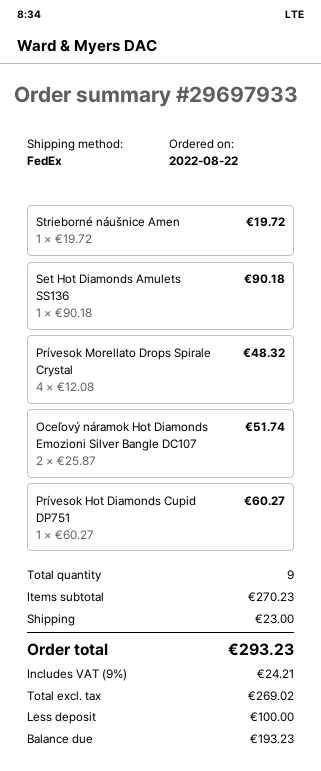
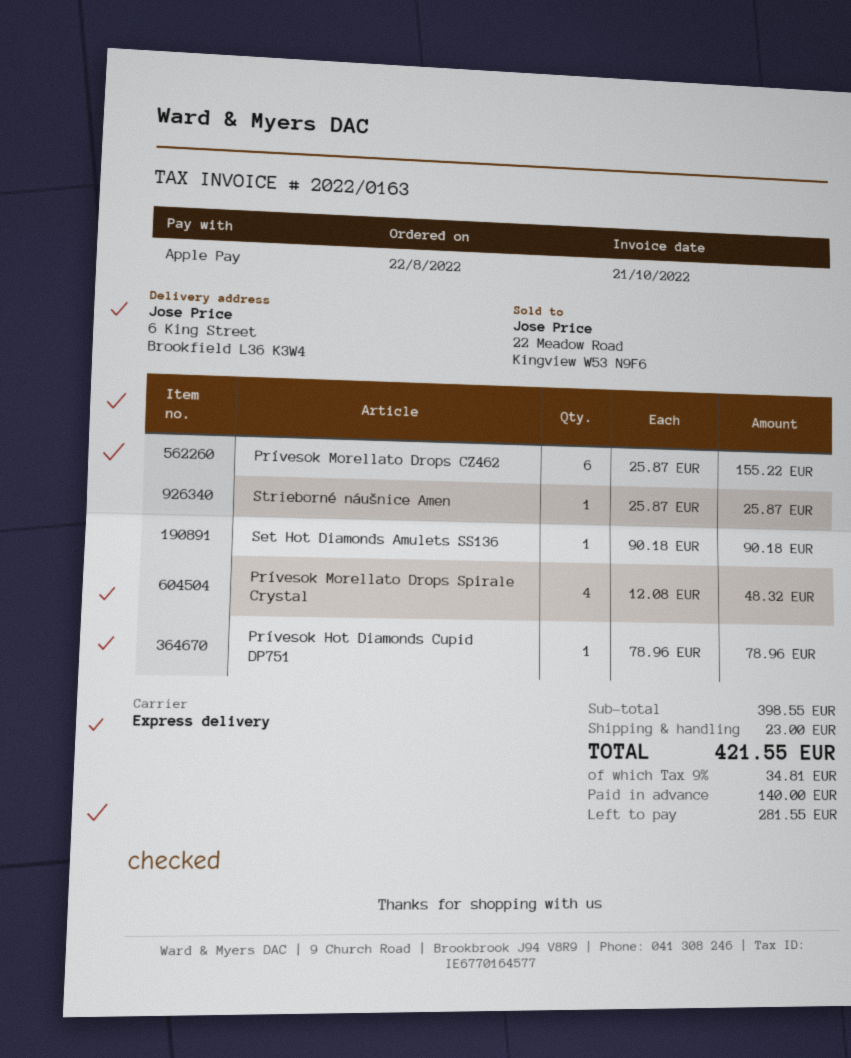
shipping method: FedEx -> express
Strieborné náušnice Amen: 1 x 19.72 = 19.72 -> 1 x 25.87 = 25.87
Oceľový náramok Hot Diamonds Emozioni Silver Bangle DC107: 2 x 25.87 = 51.74 -> none
Prívesok Hot Diamonds Cupid DP751: 1 x 60.27 = 60.27 -> 1 x 78.96 = 78.96
Prívesok Morellato Drops CZ462: none -> 6 x 25.87 = 155.22
subtotal: 270.23 -> 398.55
tax: 9% = 24.21 -> 9% = 34.81
total: 293.23 -> 421.55
deposit: 100.00 -> 140.00
balance: 193.23 -> 281.55

